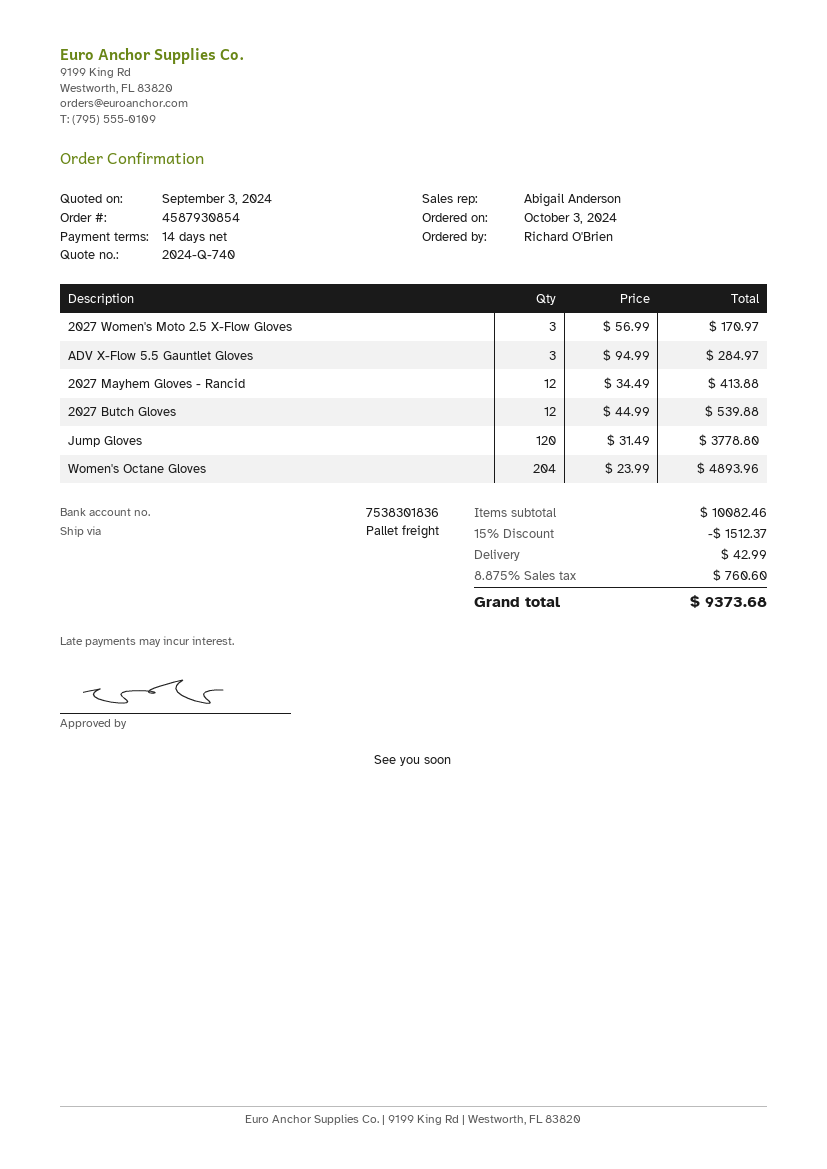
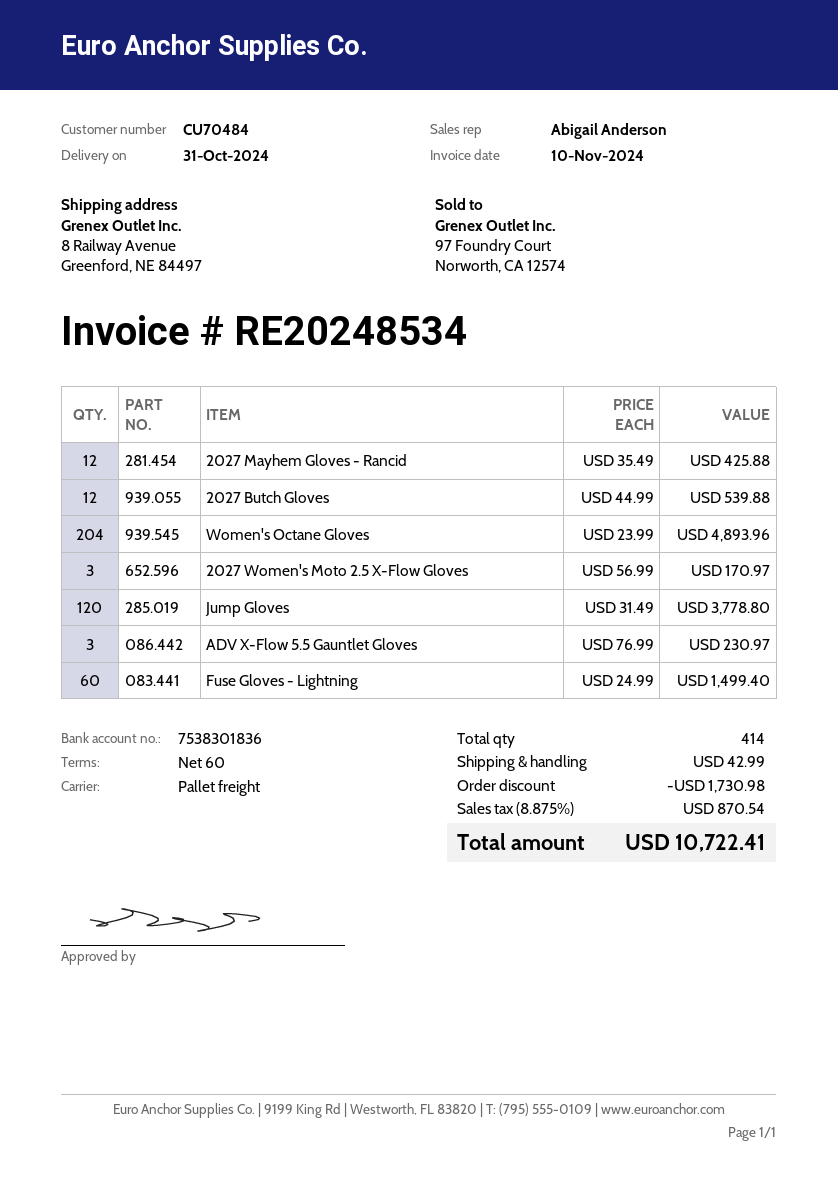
payment terms: 14 days -> 60 days
ADV X-Flow 5.5 Gauntlet Gloves: 3 x 94.99 = 284.97 -> 3 x 76.99 = 230.97
2027 Mayhem Gloves - Rancid: 12 x 34.49 = 413.88 -> 12 x 35.49 = 425.88
Fuse Gloves - Lightning: none -> 60 x 24.99 = 1499.40
discount: 1512.37 -> 1730.98
tax: 8.875% = 760.60 -> 8.875% = 870.54
total: 9373.68 -> 10722.41

